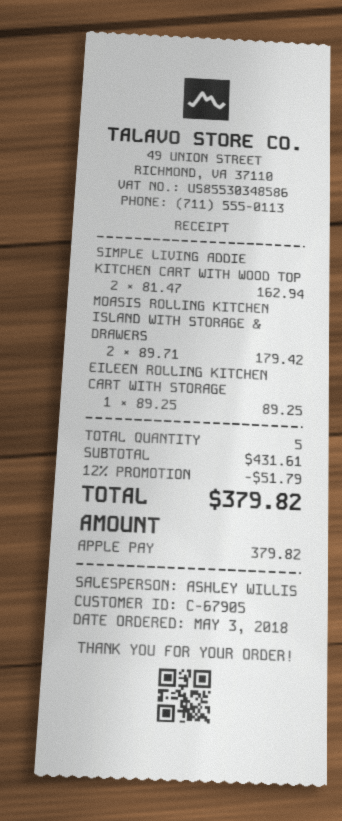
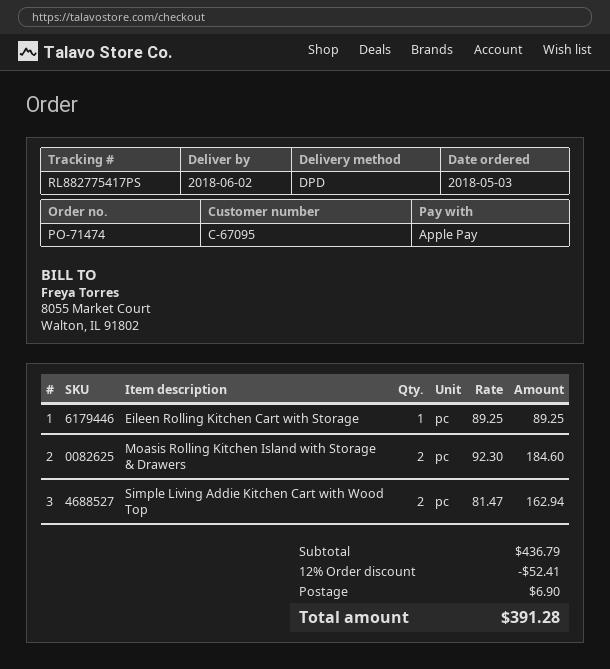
customer number: C-67905 -> C-67095
MOASIS ROLLING KITCHEN ISLAND WITH STORAGE & DRAWERS: 2 x 89.71 = 179.42 -> 2 x 92.30 = 184.60
subtotal: 431.61 -> 436.79
discount: 12% = 51.79 -> 12% = 52.41
shipping: none -> 6.90
total: 379.82 -> 391.28

